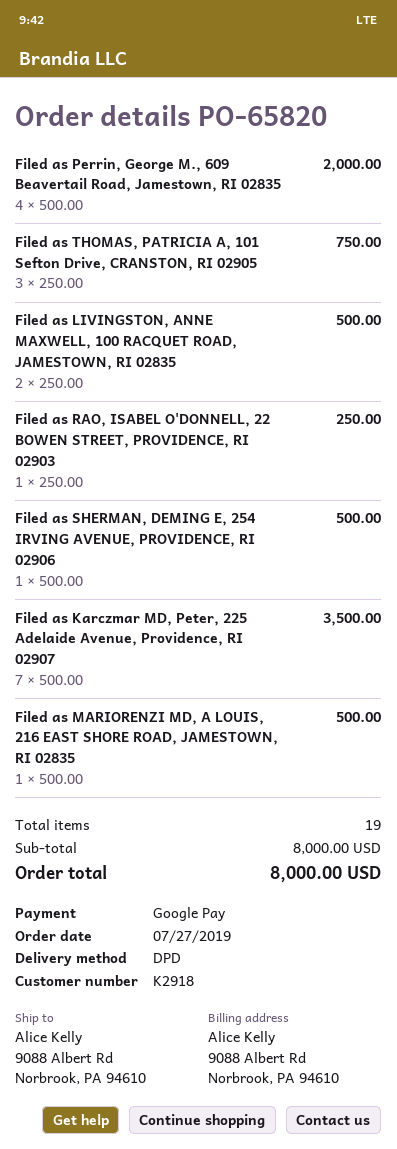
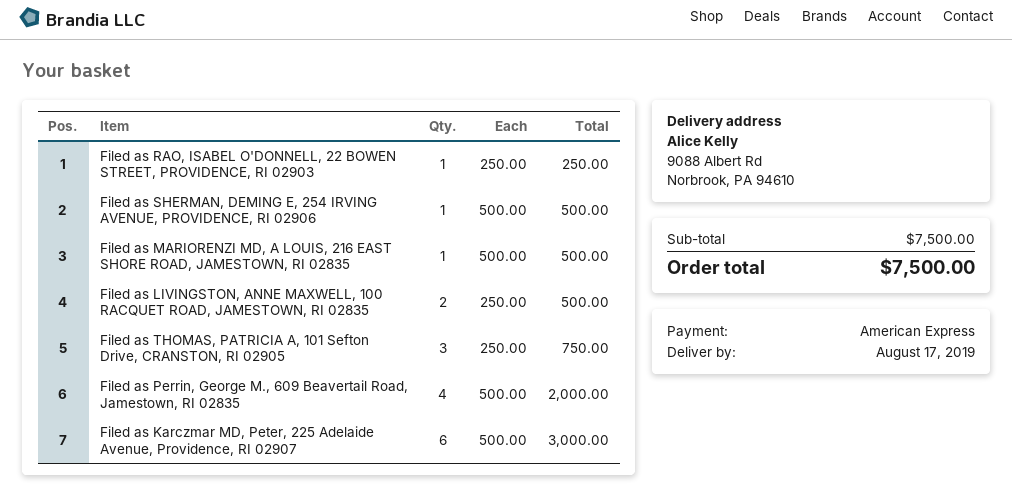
payment method: Google Pay -> American Express
Filed as Karczmar MD, Peter, 225 Adelaide Avenue, Providence, RI 02907: 7 x 500.00 = 3500.00 -> 6 x 500.00 = 3000.00
subtotal: 8000.00 -> 7500.00
total: 8000.00 -> 7500.00

